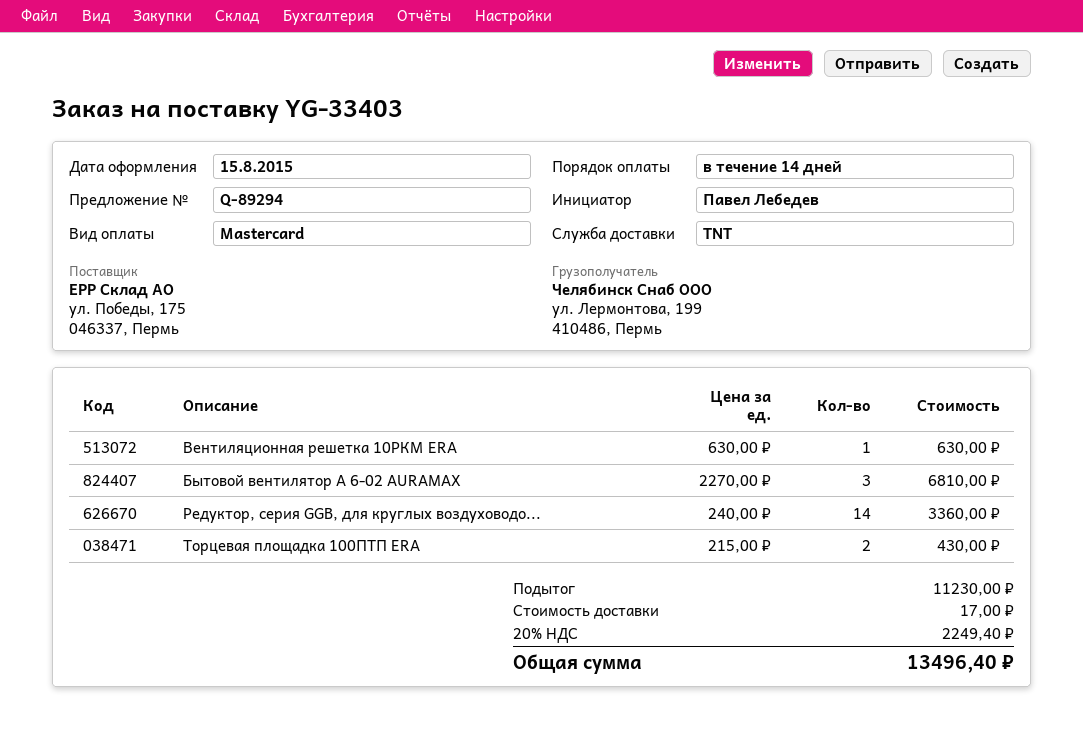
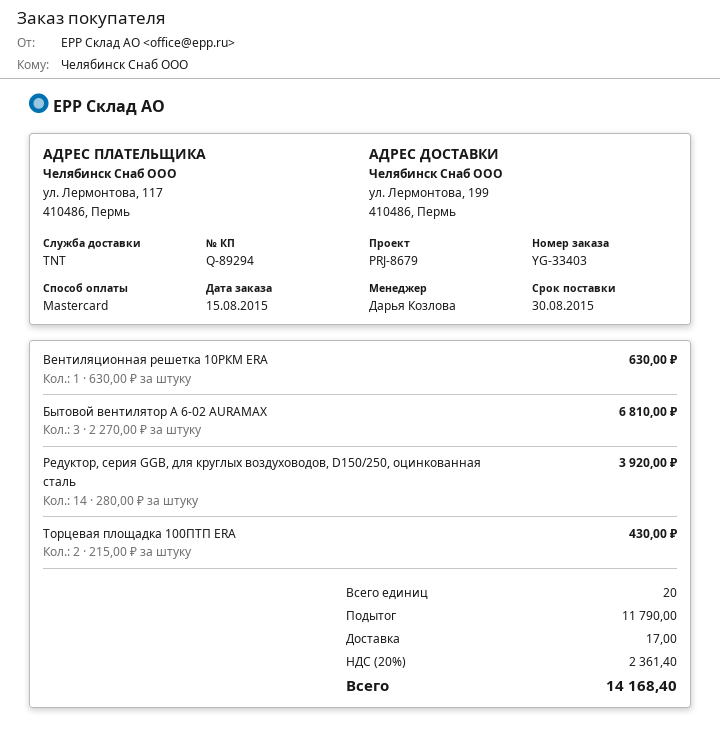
Редуктор, серия GGB, для круглых воздуховодо...: 14 x 240.00 = 3360.00 -> 14 x 280.00 = 3920.00
subtotal: 11230.00 -> 11790.00
tax: 20% = 2249.40 -> 20% = 2361.40
total: 13496.40 -> 14168.40

